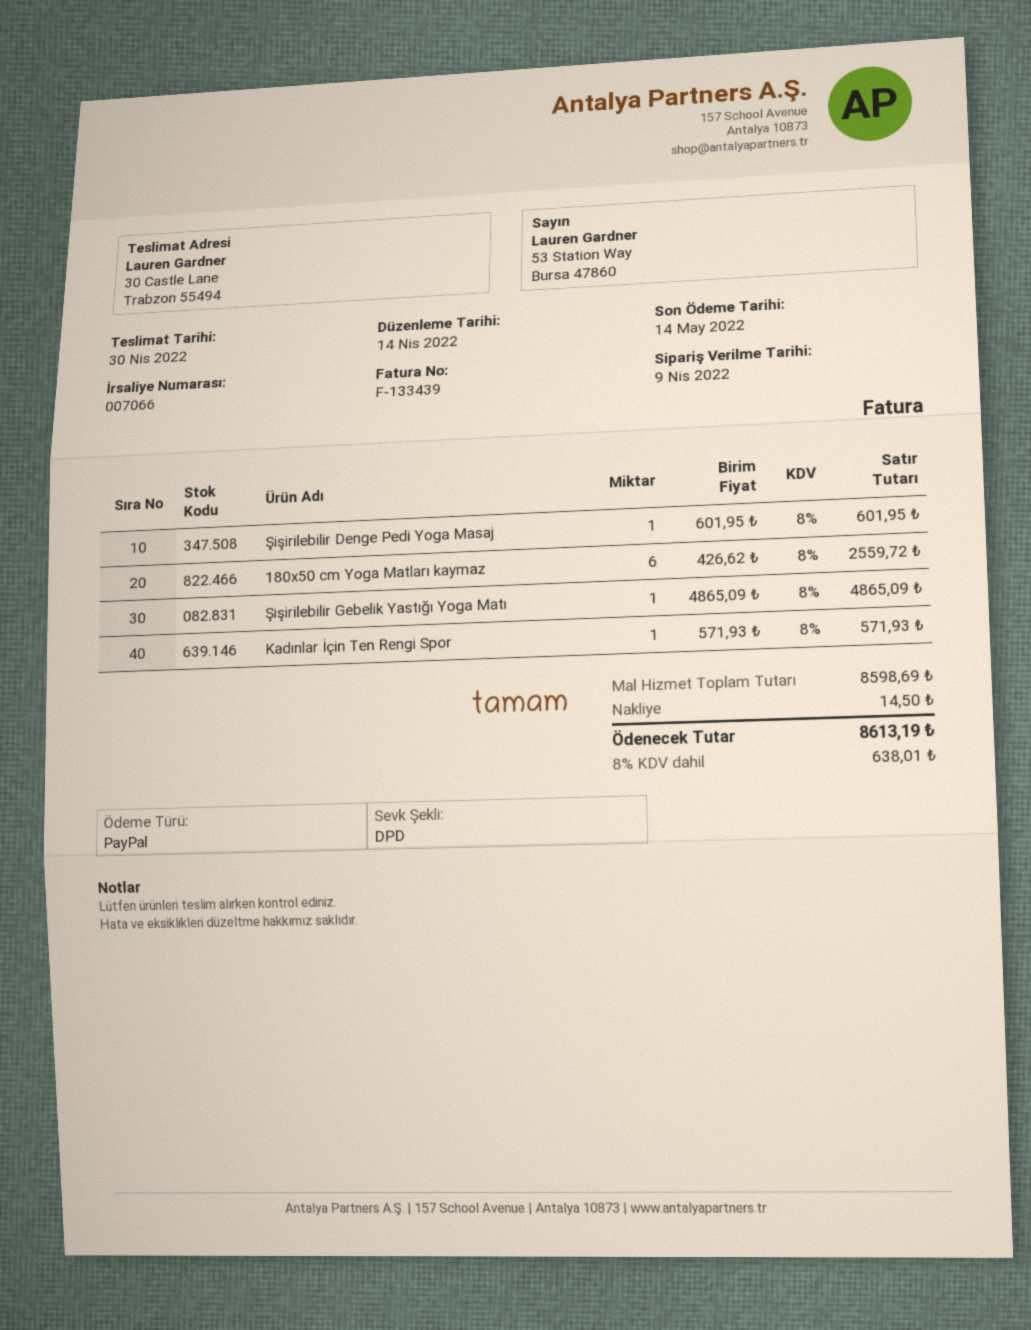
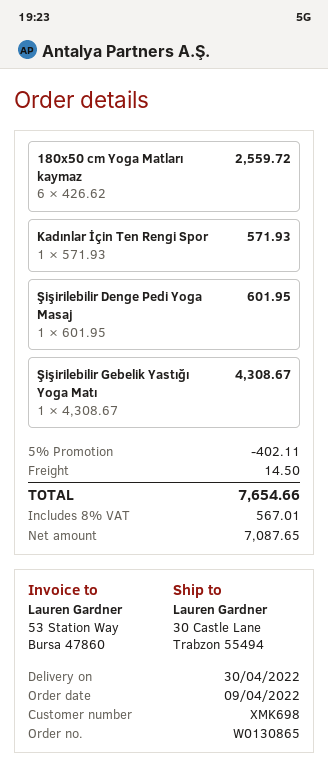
Şişirilebilir Gebelik Yastığı Yoga Matı: 1 x 4865.09 = 4865.09 -> 1 x 4308.67 = 4308.67
discount: none -> 5% = 402.11
tax: 8% = 638.01 -> 8% = 567.01
total: 8613.19 -> 7654.66

